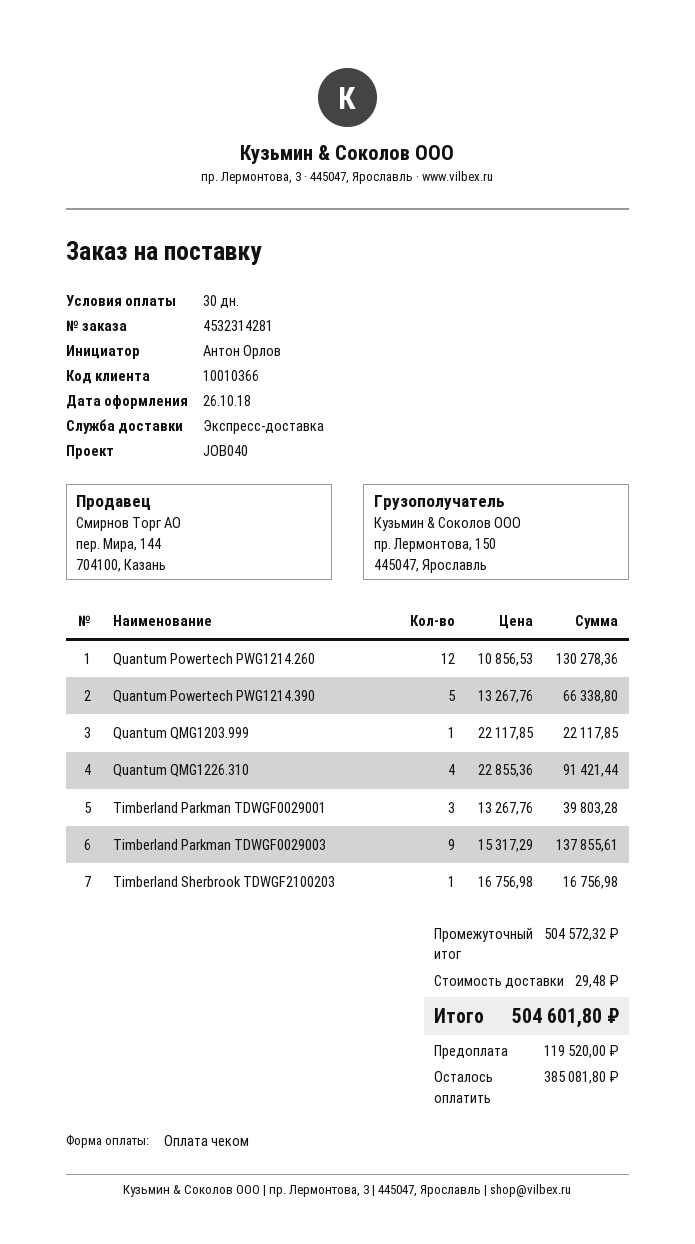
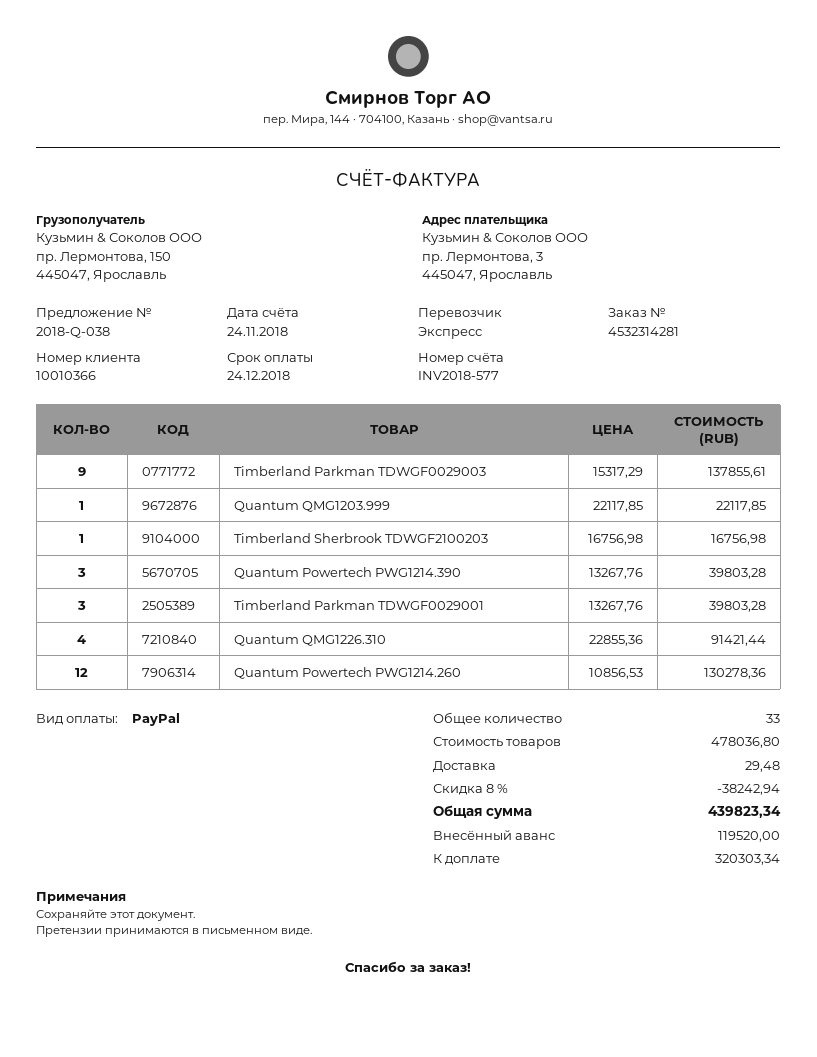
payment method: cheque -> PayPal
Quantum Powertech PWG1214.390: 5 x 13267.76 = 66338.80 -> 3 x 13267.76 = 39803.28
subtotal: 504572.32 -> 478036.80
discount: none -> 8% = 38242.94
total: 504601.80 -> 439823.34
balance: 385081.80 -> 320303.34

